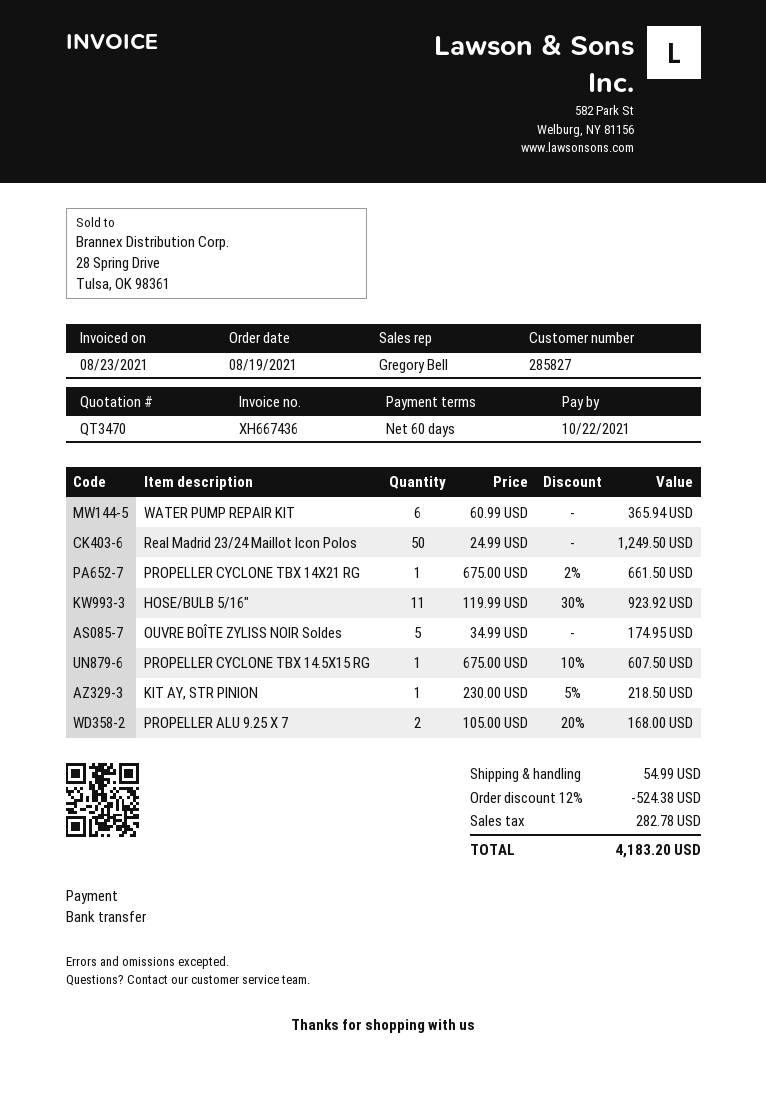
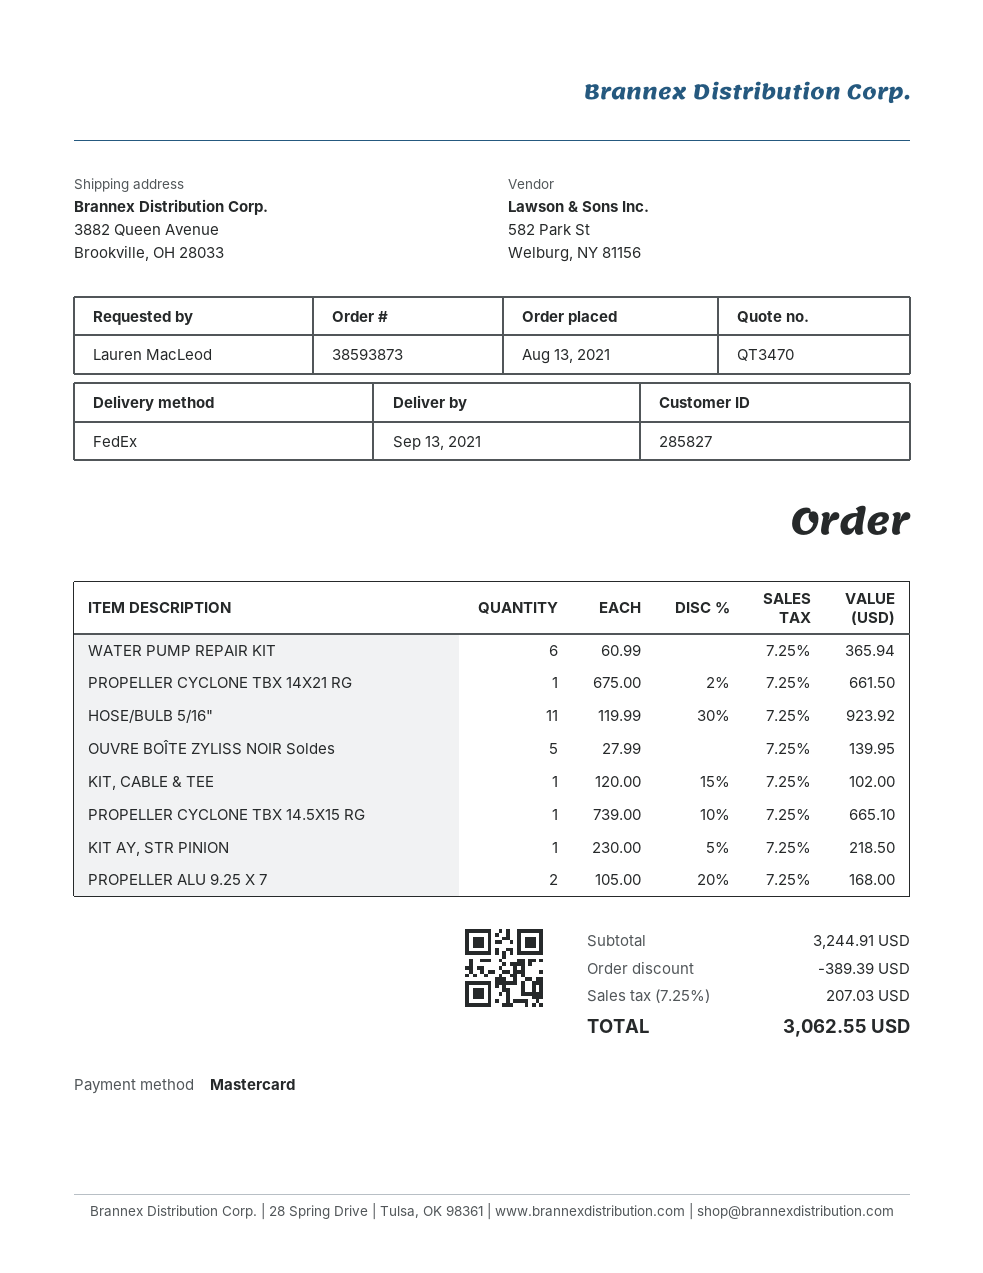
order date: 2021-08-19 -> 2021-08-13
payment method: bank transfer -> Mastercard
Real Madrid 23/24 Maillot Icon Polos: 50 x 24.99 = 1249.50 -> none
OUVRE BOÎTE ZYLISS NOIR Soldes: 5 x 34.99 = 174.95 -> 5 x 27.99 = 139.95
PROPELLER CYCLONE TBX 14.5X15 RG: 1 x 675.00 - 10% = 607.50 -> 1 x 739.00 - 10% = 665.10
KIT, CABLE & TEE: none -> 1 x 120.00 - 15% = 102.00
discount: 524.38 -> 389.39
shipping: 54.99 -> none
tax: 282.78 -> 207.03
total: 4183.20 -> 3062.55

